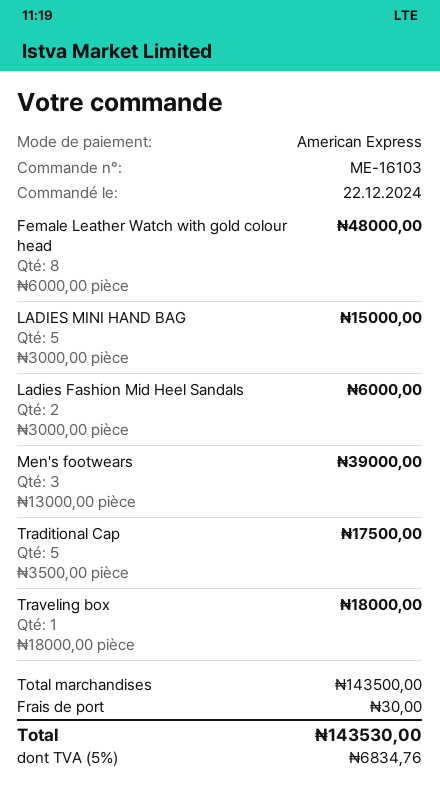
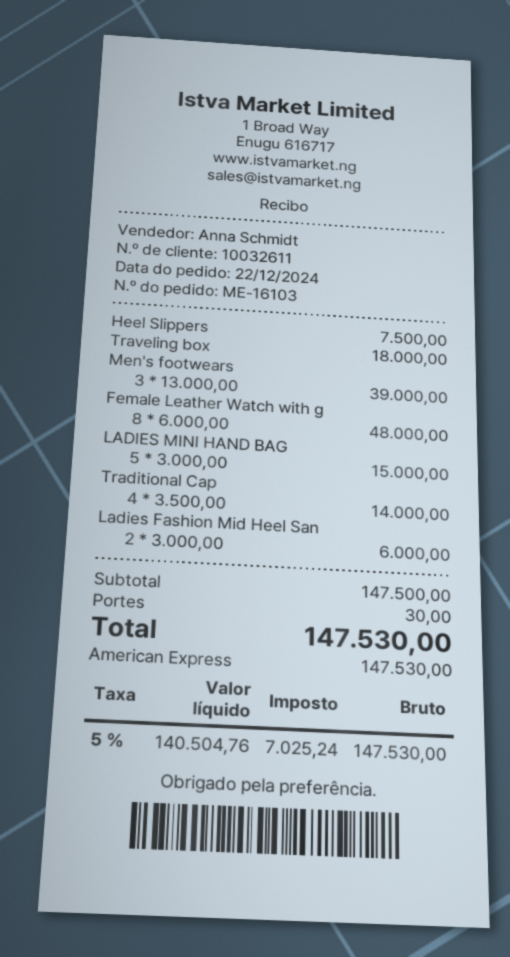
Traditional Cap: 5 x 3500.00 = 17500.00 -> 4 x 3500.00 = 14000.00
Heel Slippers: none -> 1 x 7500.00 = 7500.00
subtotal: 143500.00 -> 147500.00
tax: 5% = 6834.76 -> 5% = 7025.24
total: 143530.00 -> 147530.00

